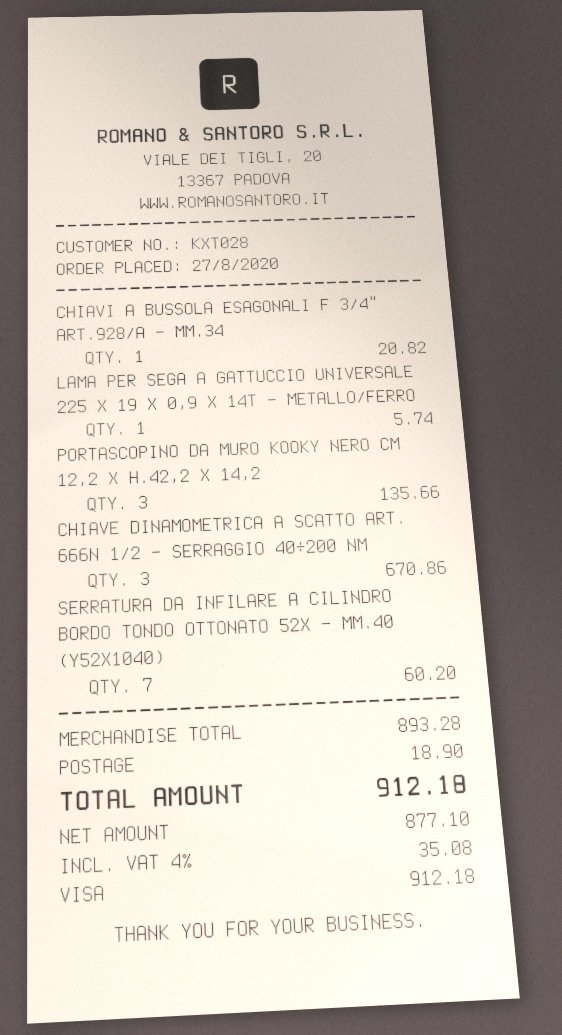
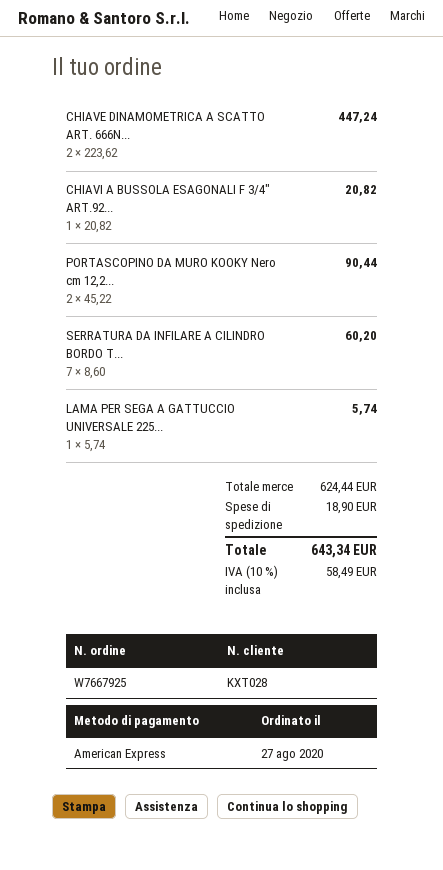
payment method: Visa -> American Express
PORTASCOPINO DA MURO KOOKY NERO CM 12,2 X H.42,2 X 14,2: 3 for 135.66 -> 2 for 90.44
CHIAVE DINAMOMETRICA A SCATTO ART. 666N 1/2 - SERRAGGIO 40÷200 NM: 3 for 670.86 -> 2 for 447.24
subtotal: 893.28 -> 624.44
tax: 4% = 35.08 -> 10% = 58.49
total: 912.18 -> 643.34

